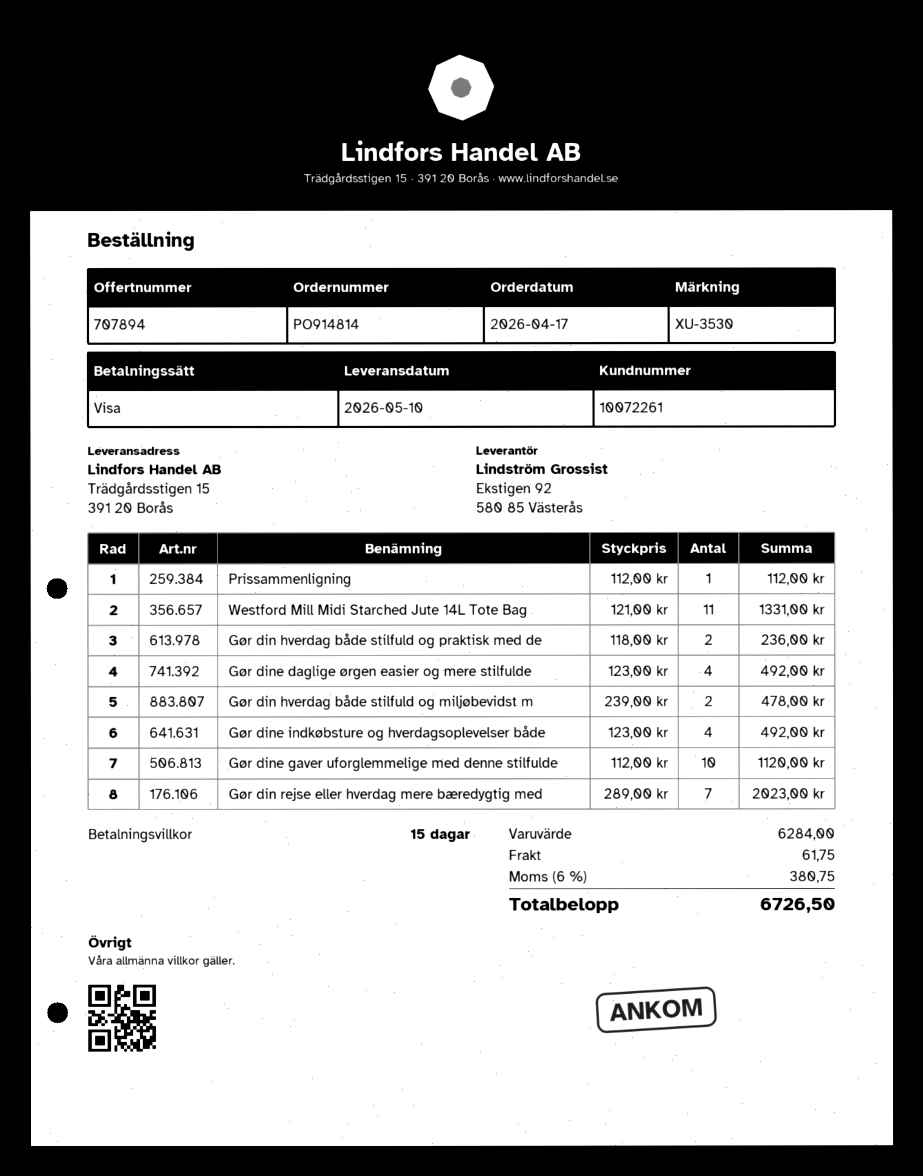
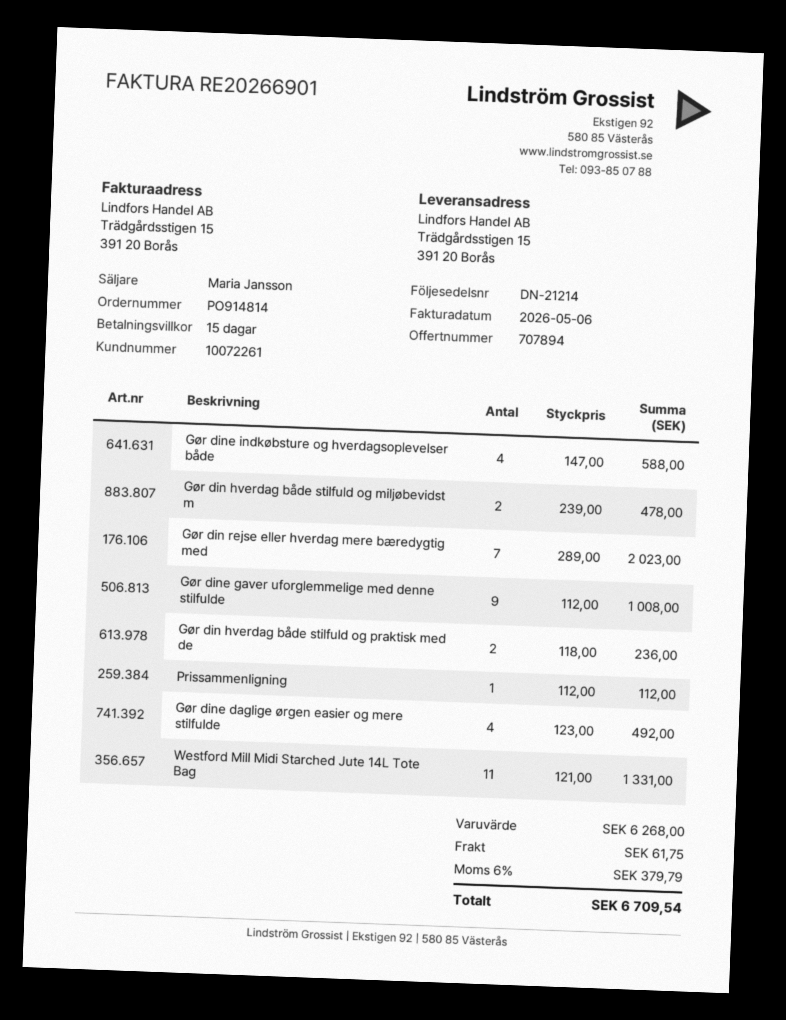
Gør dine indkøbsture og hverdagsoplevelser både: 4 x 123.00 = 492.00 -> 4 x 147.00 = 588.00
Gør dine gaver uforglemmelige med denne stilfulde: 10 x 112.00 = 1120.00 -> 9 x 112.00 = 1008.00
subtotal: 6284.00 -> 6268.00
tax: 6% = 380.75 -> 6% = 379.79
total: 6726.50 -> 6709.54

